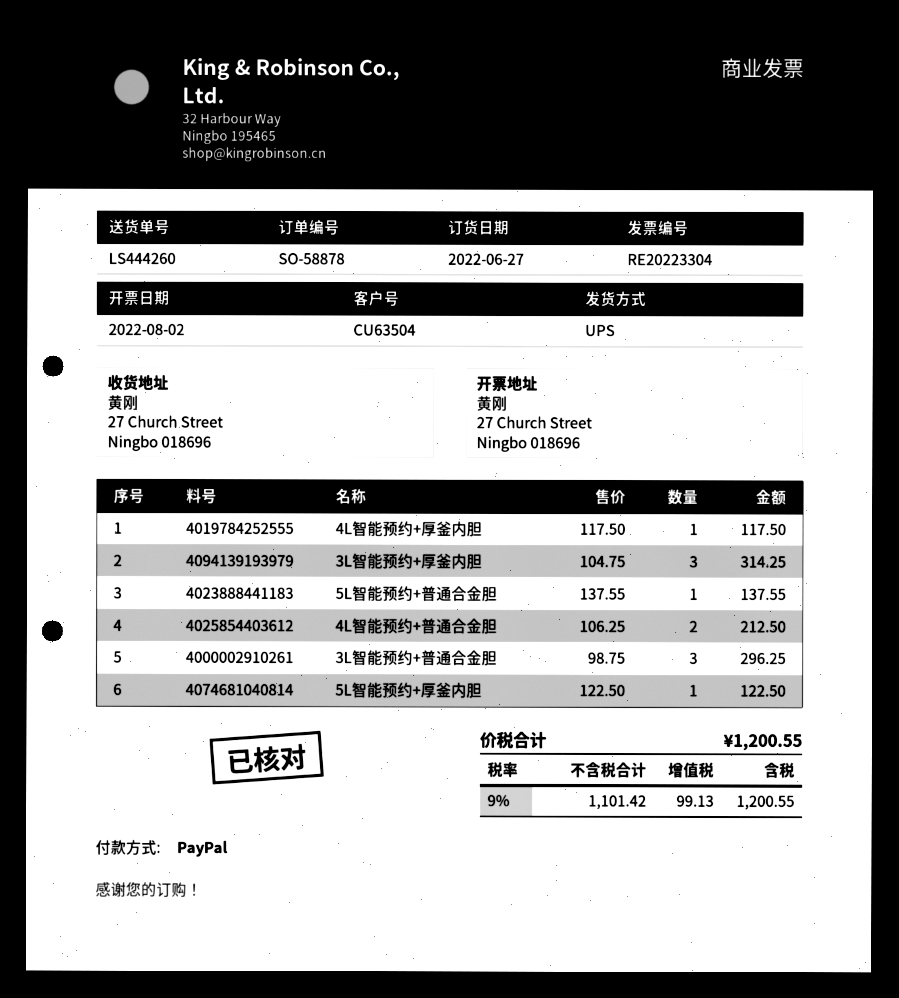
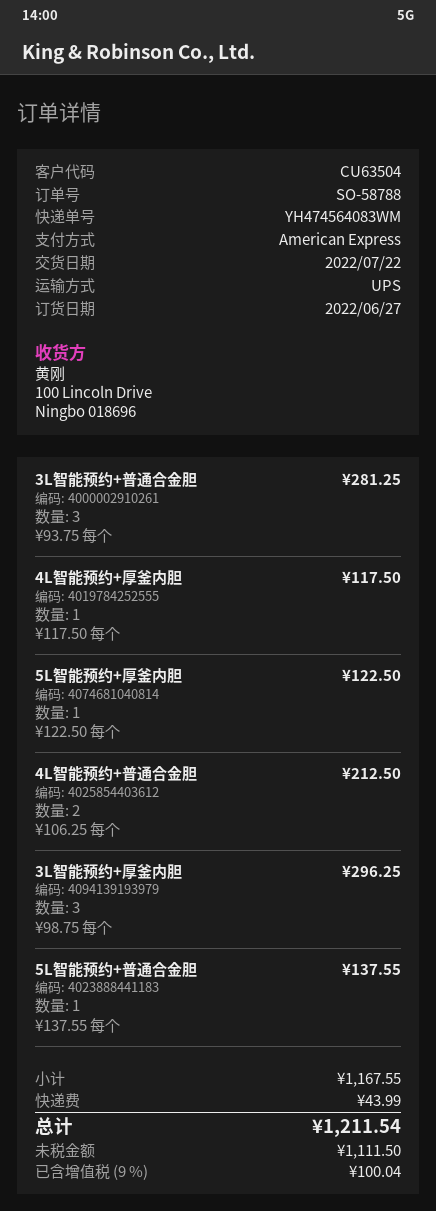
order number: SO-58878 -> SO-58788
payment method: PayPal -> American Express
ship to: 27 Church Street, Ningbo 018696 -> 100 Lincoln Drive, Ningbo 018696
3L智能预约+厚釜内胆: 3 x 104.75 = 314.25 -> 3 x 98.75 = 296.25
3L智能预约+普通合金胆: 3 x 98.75 = 296.25 -> 3 x 93.75 = 281.25
shipping: none -> 43.99
net: 1101.42 -> 1111.50
tax: 9% = 99.13 -> 9% = 100.04
total: 1200.55 -> 1211.54

